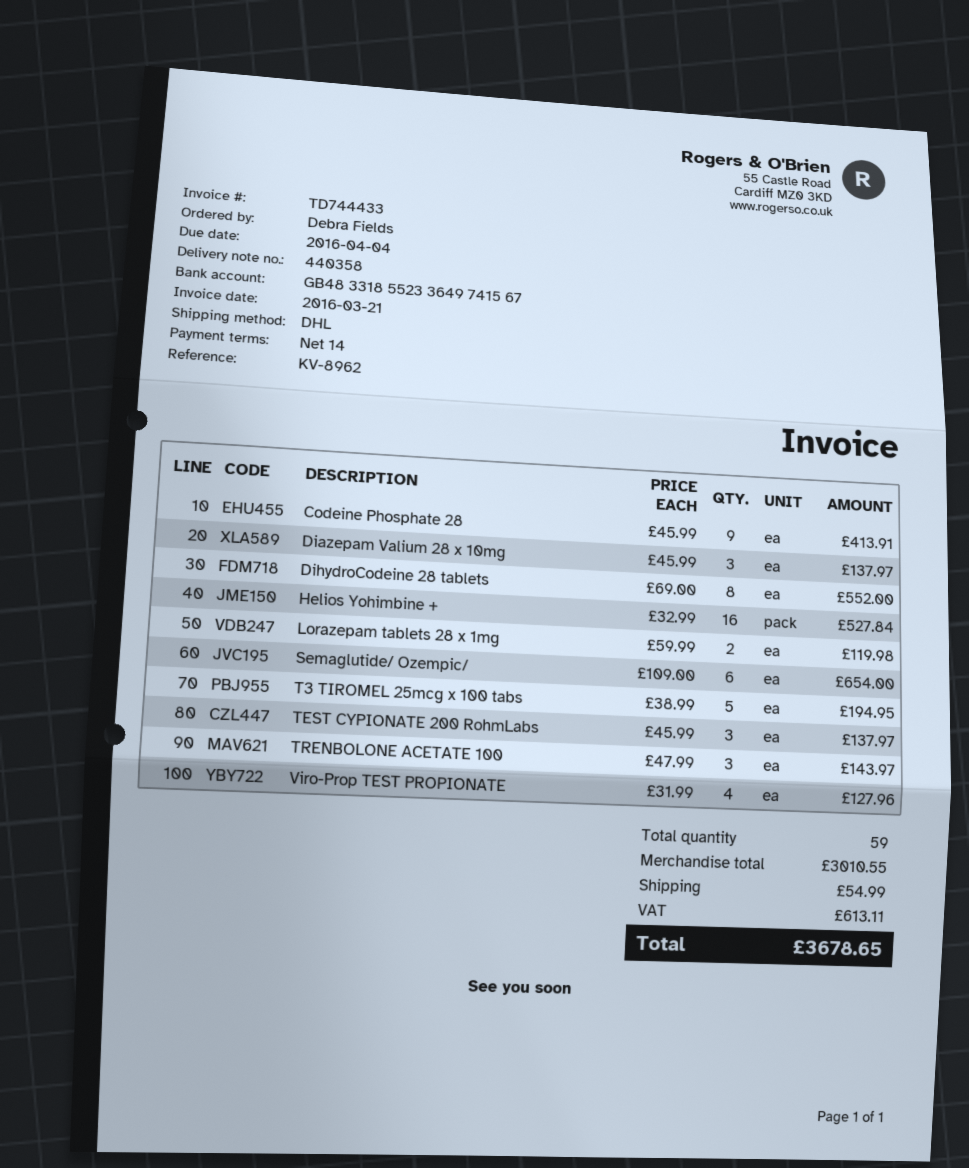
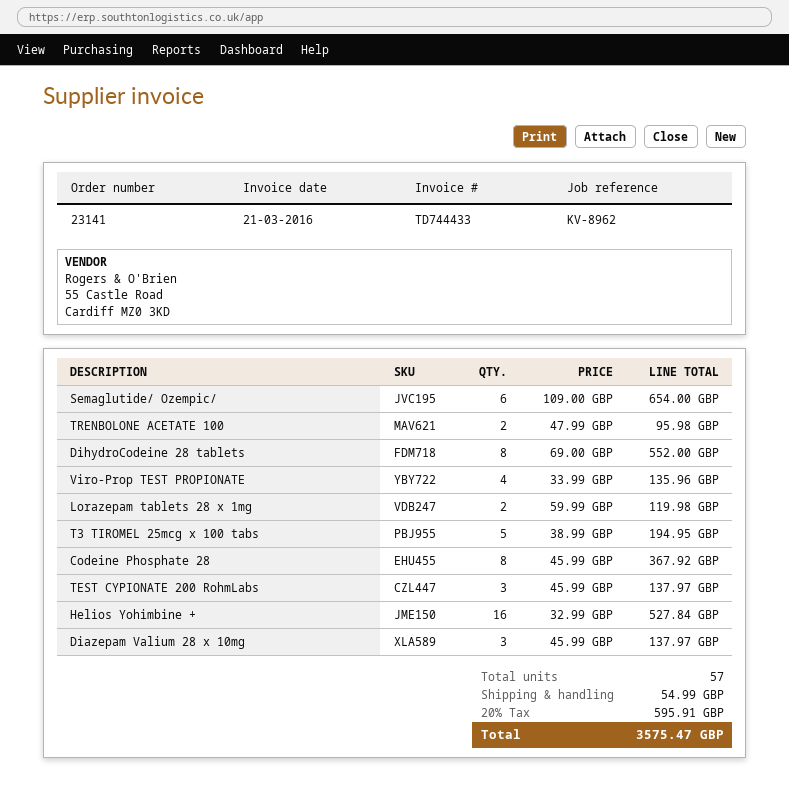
Codeine Phosphate 28: 9 x 45.99 = 413.91 -> 8 x 45.99 = 367.92
TRENBOLONE ACETATE 100: 3 x 47.99 = 143.97 -> 2 x 47.99 = 95.98
Viro-Prop TEST PROPIONATE: 4 x 31.99 = 127.96 -> 4 x 33.99 = 135.96
total quantity: 59 -> 57
tax: 613.11 -> 595.91
total: 3678.65 -> 3575.47

